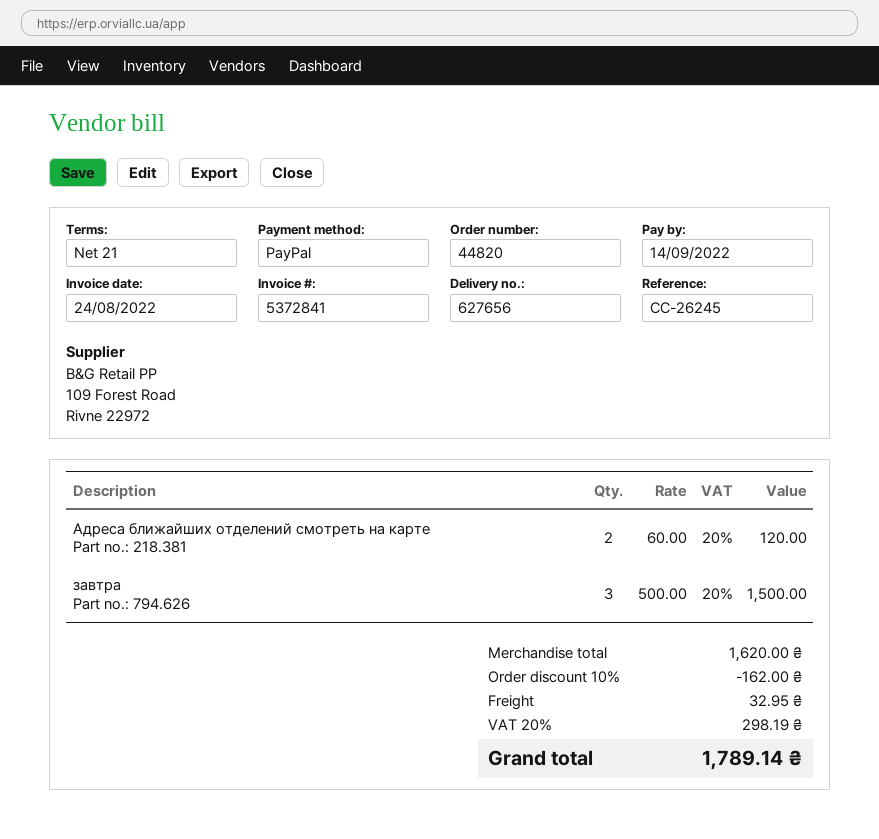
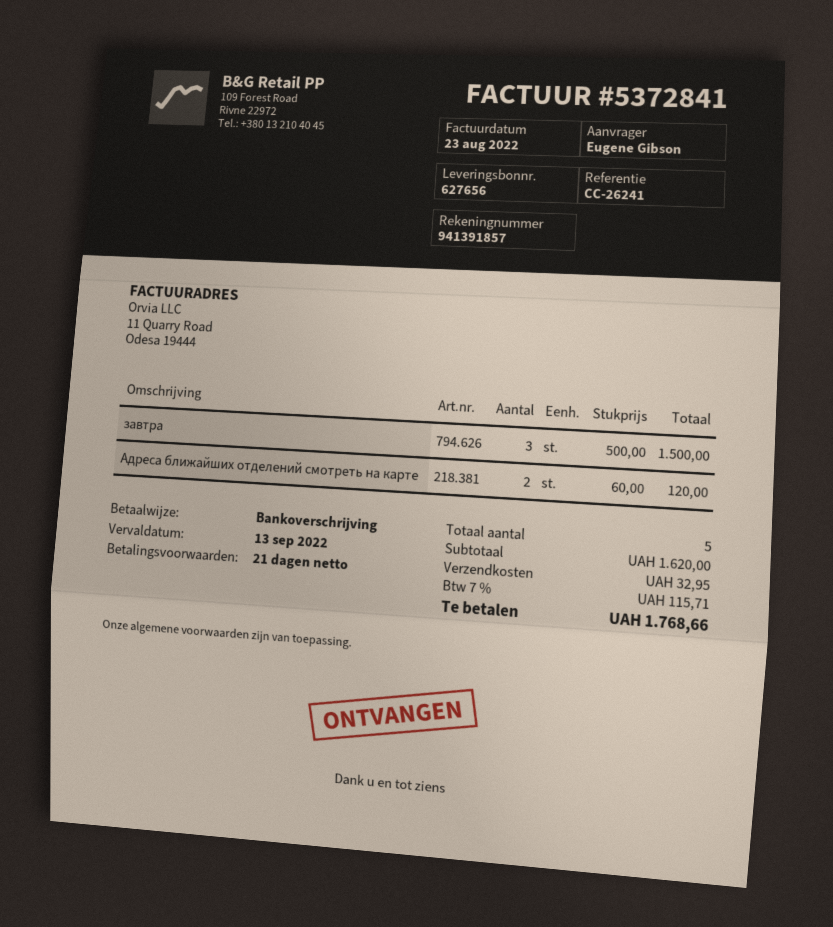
invoice date: 2022-08-24 -> 2022-08-23
due date: 2022-09-14 -> 2022-09-13
reference: CC-26245 -> CC-26241
payment method: PayPal -> bank transfer
discount: 10% = 162.00 -> none
tax: 20% = 298.19 -> 7% = 115.71
total: 1789.14 -> 1768.66

